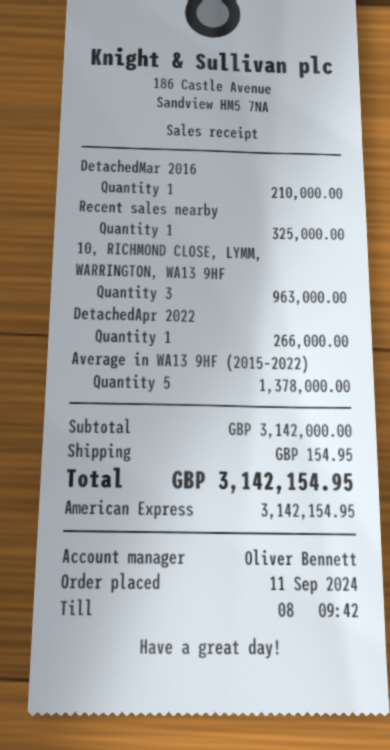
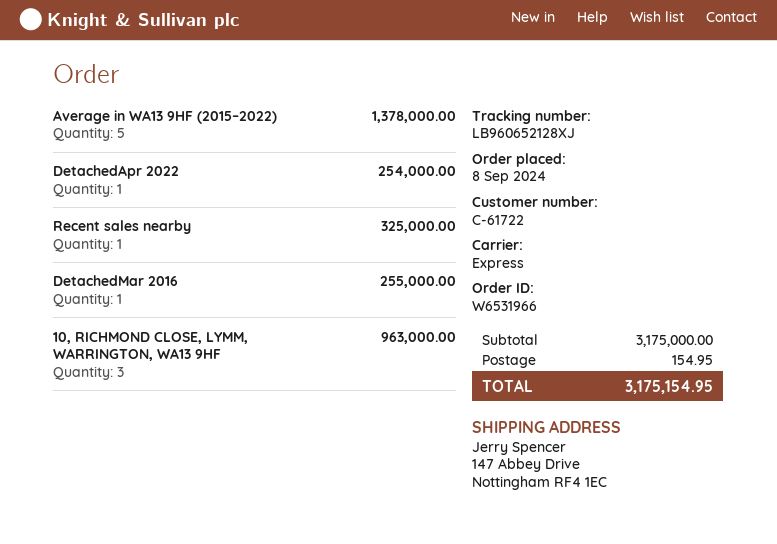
order date: 2024-09-11 -> 2024-09-08
DetachedMar 2016: 1 for 210000.00 -> 1 for 255000.00
DetachedApr 2022: 1 for 266000.00 -> 1 for 254000.00
subtotal: 3142000.00 -> 3175000.00
total: 3142154.95 -> 3175154.95

